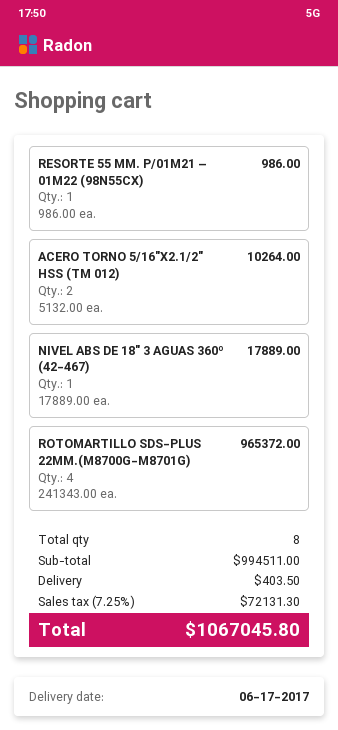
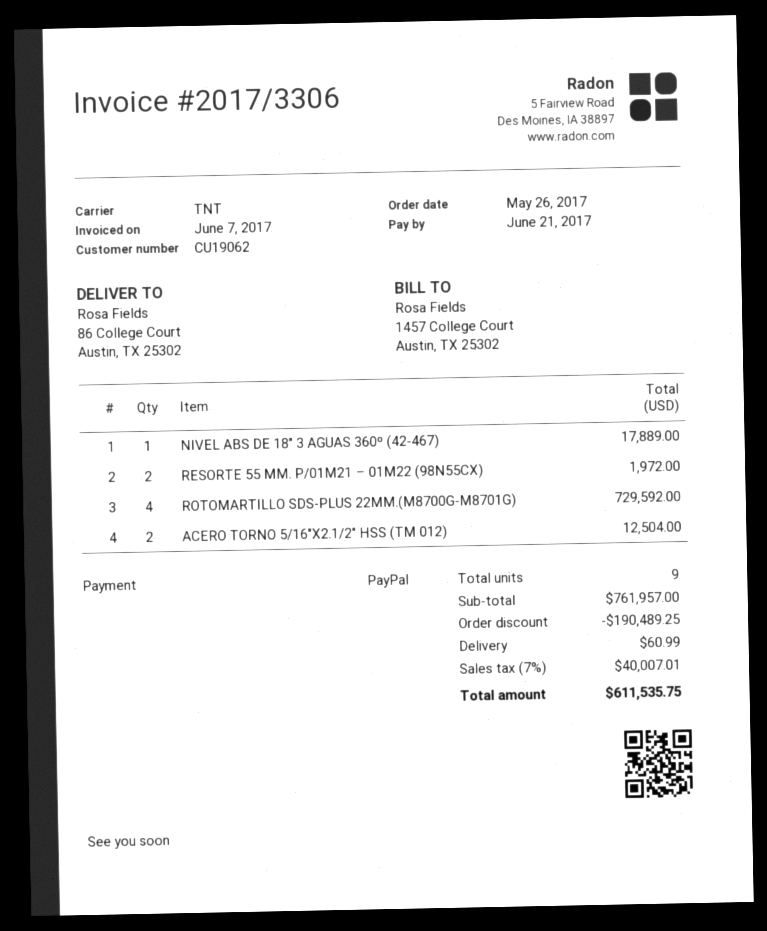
RESORTE 55 MM. P/01M21 – 01M22 (98N55CX): 1 for 986.00 -> 2 for 1972.00
ACERO TORNO 5/16″X2.1/2″ HSS (TM 012): 2 for 10264.00 -> 2 for 12504.00
ROTOMARTILLO SDS-PLUS 22MM.(M8700G-M8701G): 4 for 965372.00 -> 4 for 729592.00
total quantity: 8 -> 9
subtotal: 994511.00 -> 761957.00
discount: none -> 190489.25
shipping: 403.50 -> 60.99
tax: 7.25% = 72131.30 -> 7% = 40007.01
total: 1067045.80 -> 611535.75

